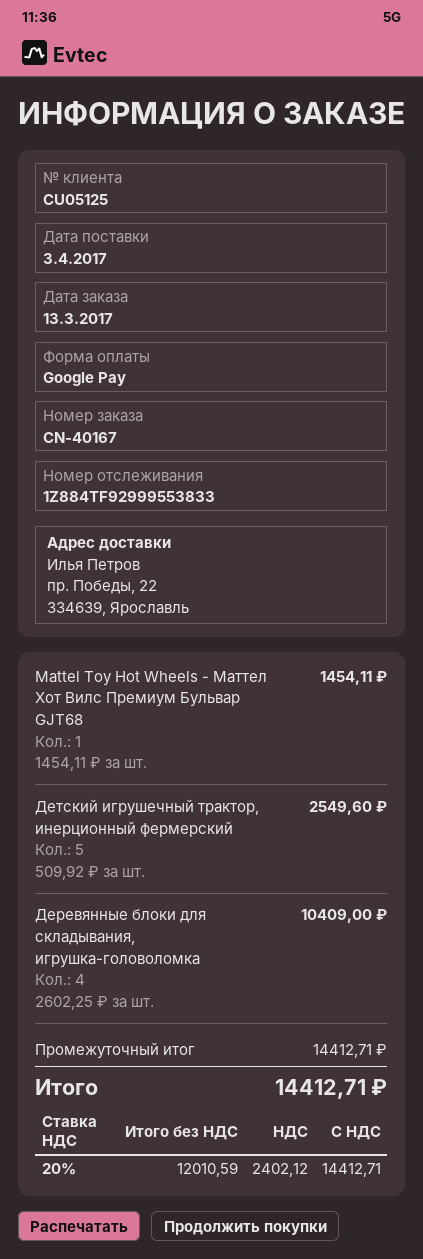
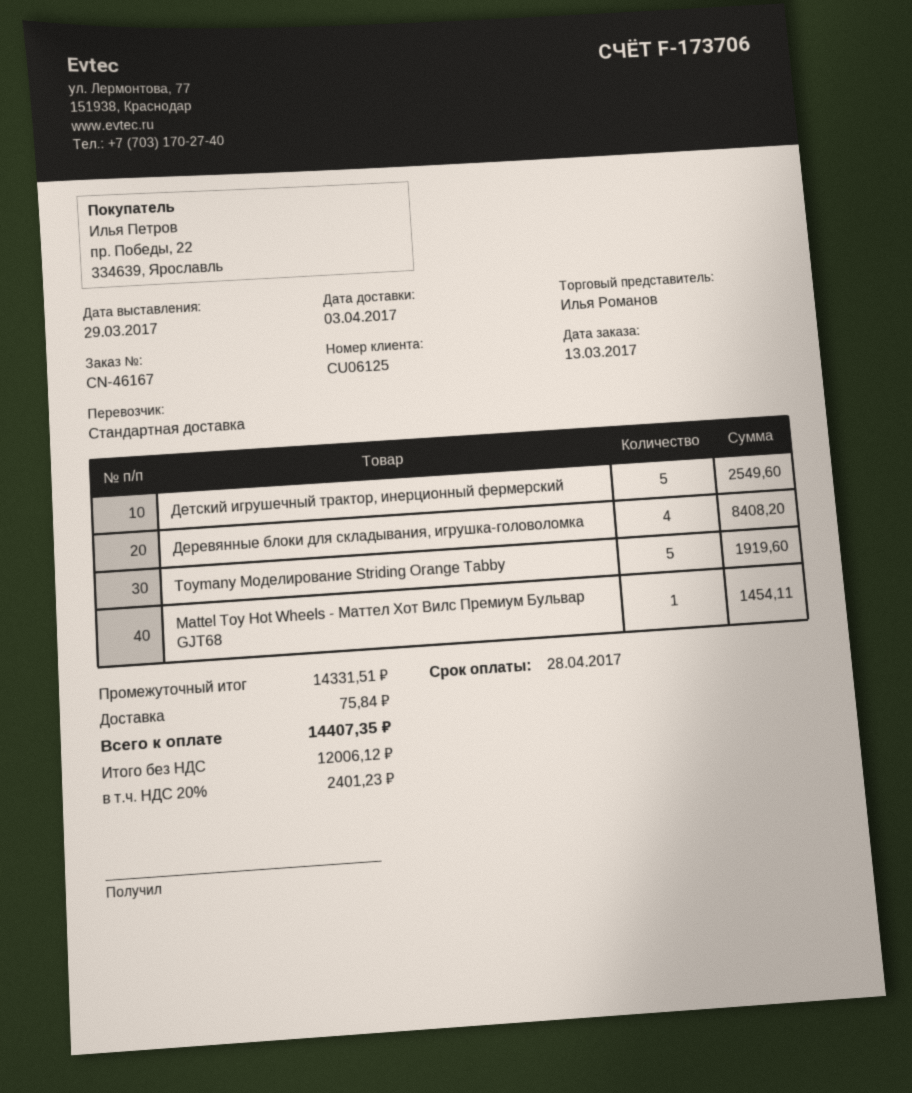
order number: CN-40167 -> CN-46167
customer number: CU05125 -> CU06125
Деревянные блоки для складывания, игрушка-головоломка: 4 for 10409.00 -> 4 for 8408.20
Toymany Моделирование Striding Orange Tabby: none -> 5 for 1919.60
subtotal: 14412.71 -> 14331.51
shipping: none -> 75.84
net: 12010.59 -> 12006.12
tax: 20% = 2402.12 -> 20% = 2401.23
total: 14412.71 -> 14407.35

